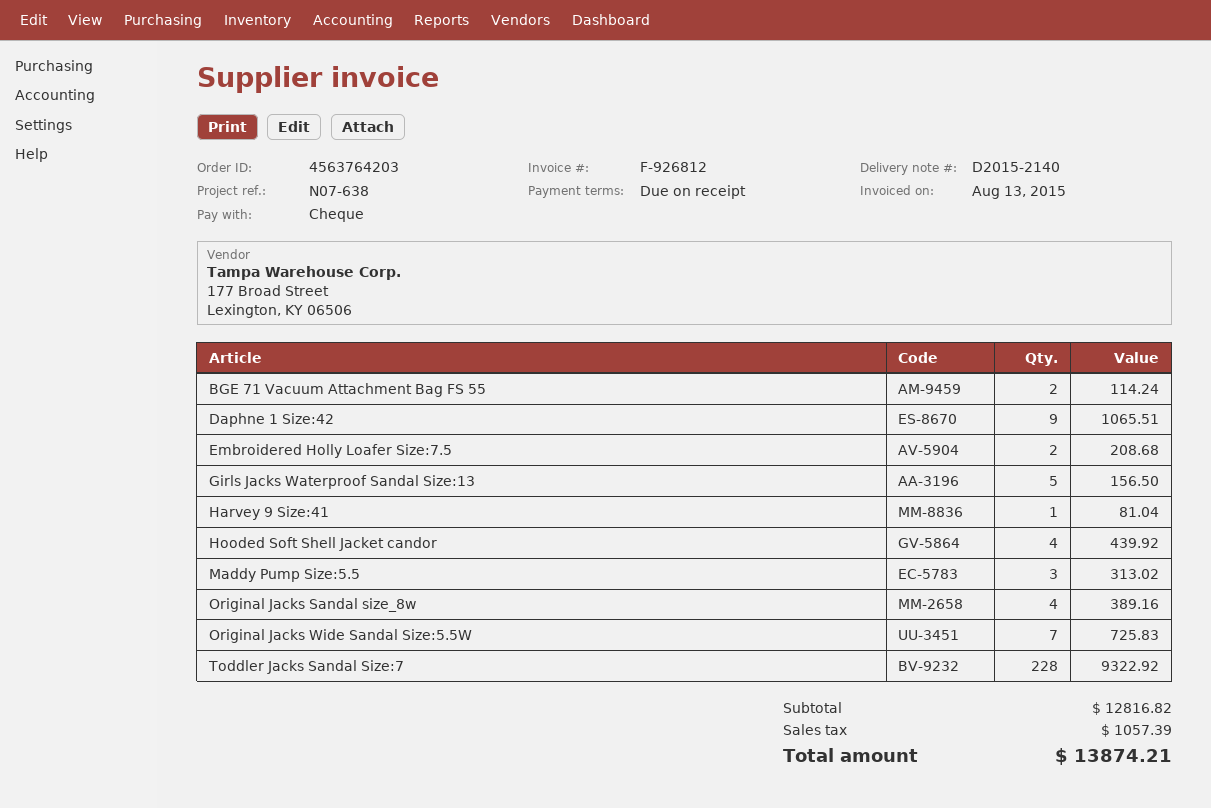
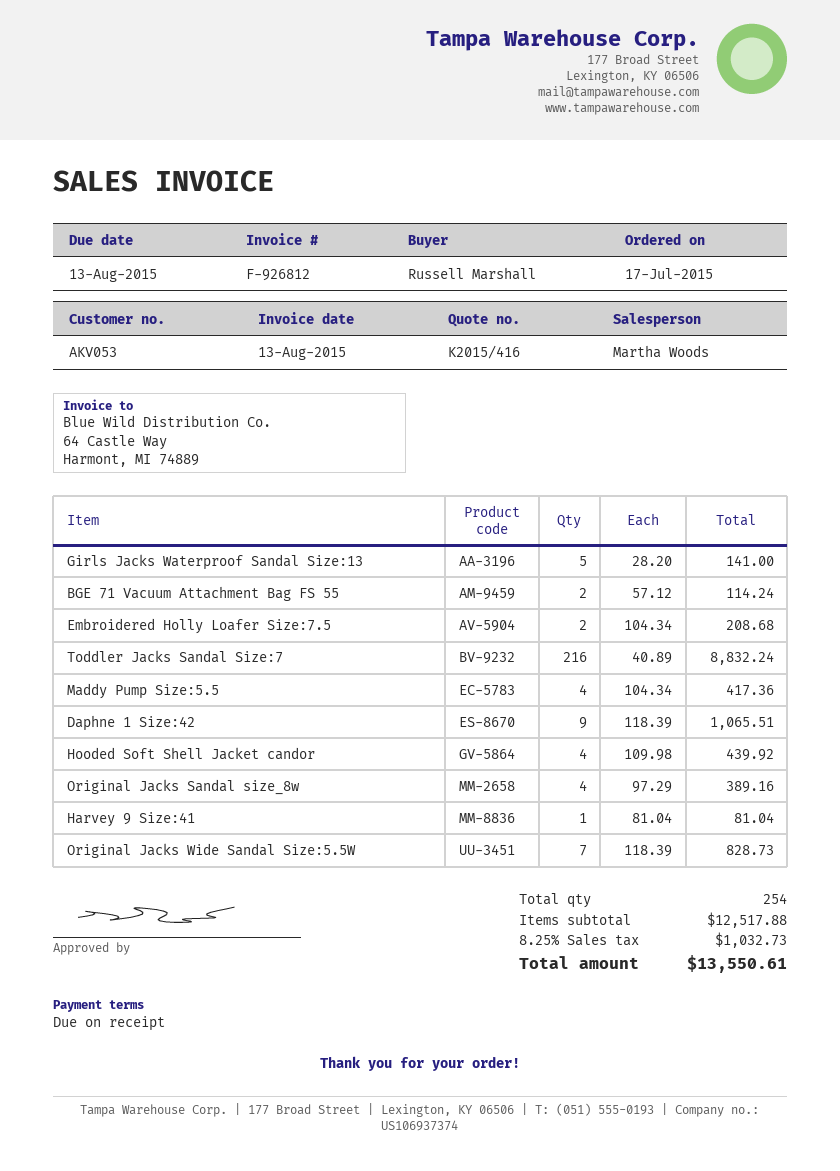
Girls Jacks Waterproof Sandal Size:13: 5 for 156.50 -> 5 for 141.00
Maddy Pump Size:5.5: 3 for 313.02 -> 4 for 417.36
Original Jacks Wide Sandal Size:5.5W: 7 for 725.83 -> 7 for 828.73
Toddler Jacks Sandal Size:7: 228 for 9322.92 -> 216 for 8832.24
subtotal: 12816.82 -> 12517.88
tax: 1057.39 -> 1032.73
total: 13874.21 -> 13550.61

